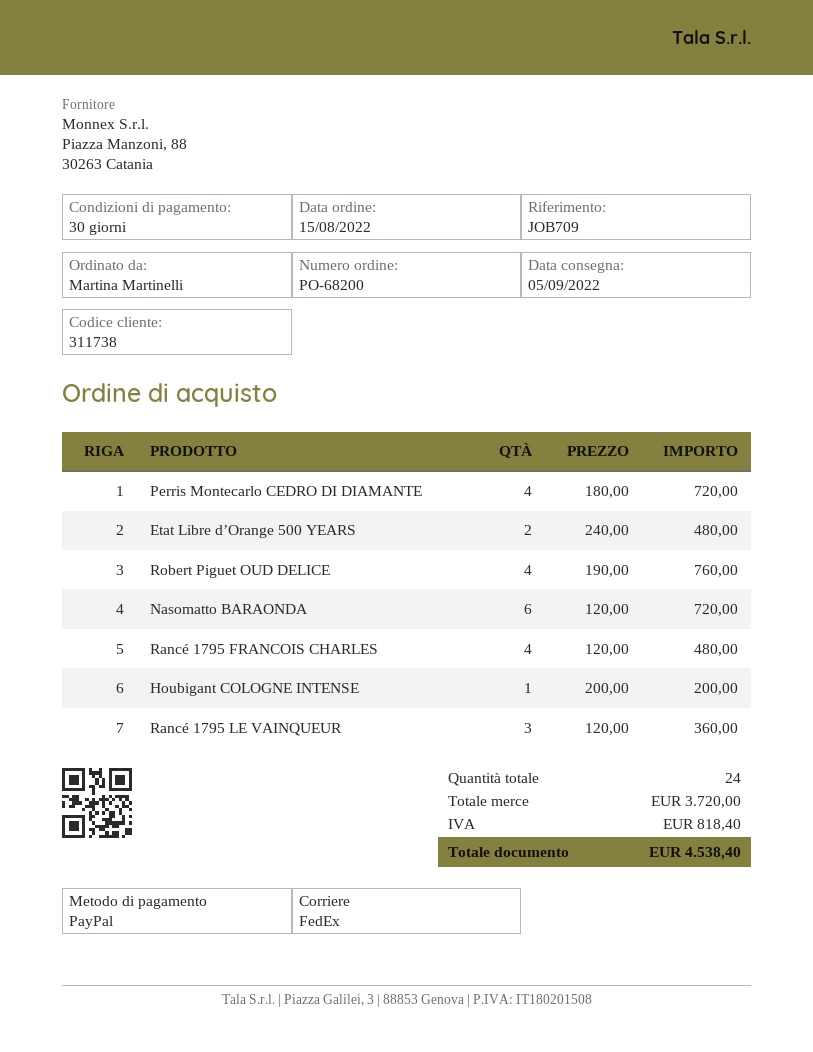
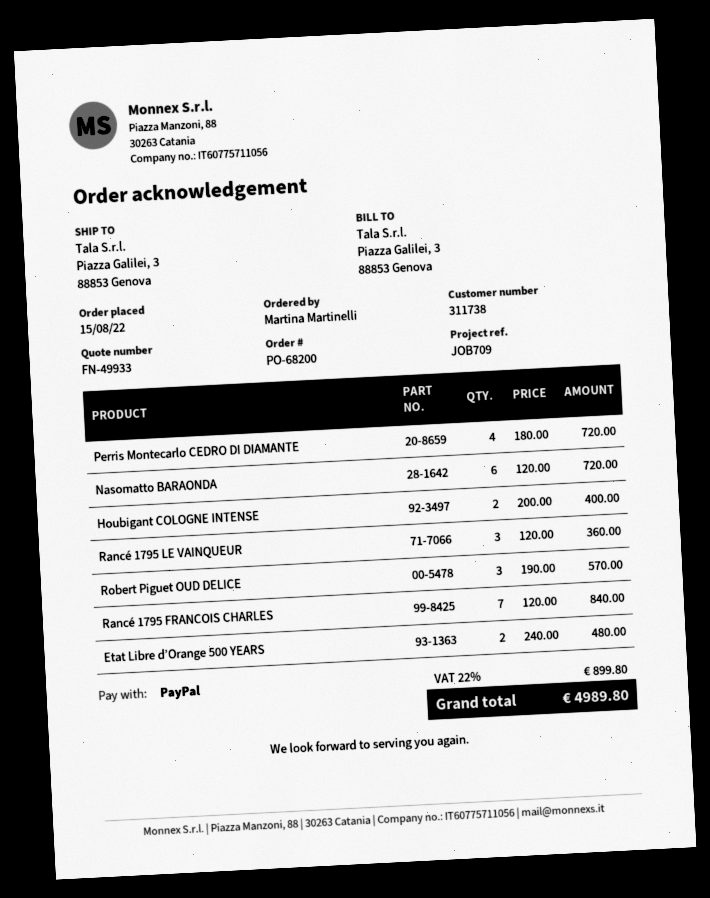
Robert Piguet OUD DELICE: 4 x 190.00 = 760.00 -> 3 x 190.00 = 570.00
Rancé 1795 FRANCOIS CHARLES: 4 x 120.00 = 480.00 -> 7 x 120.00 = 840.00
Houbigant COLOGNE INTENSE: 1 x 200.00 = 200.00 -> 2 x 200.00 = 400.00
tax: 818.40 -> 899.80
total: 4538.40 -> 4989.80

